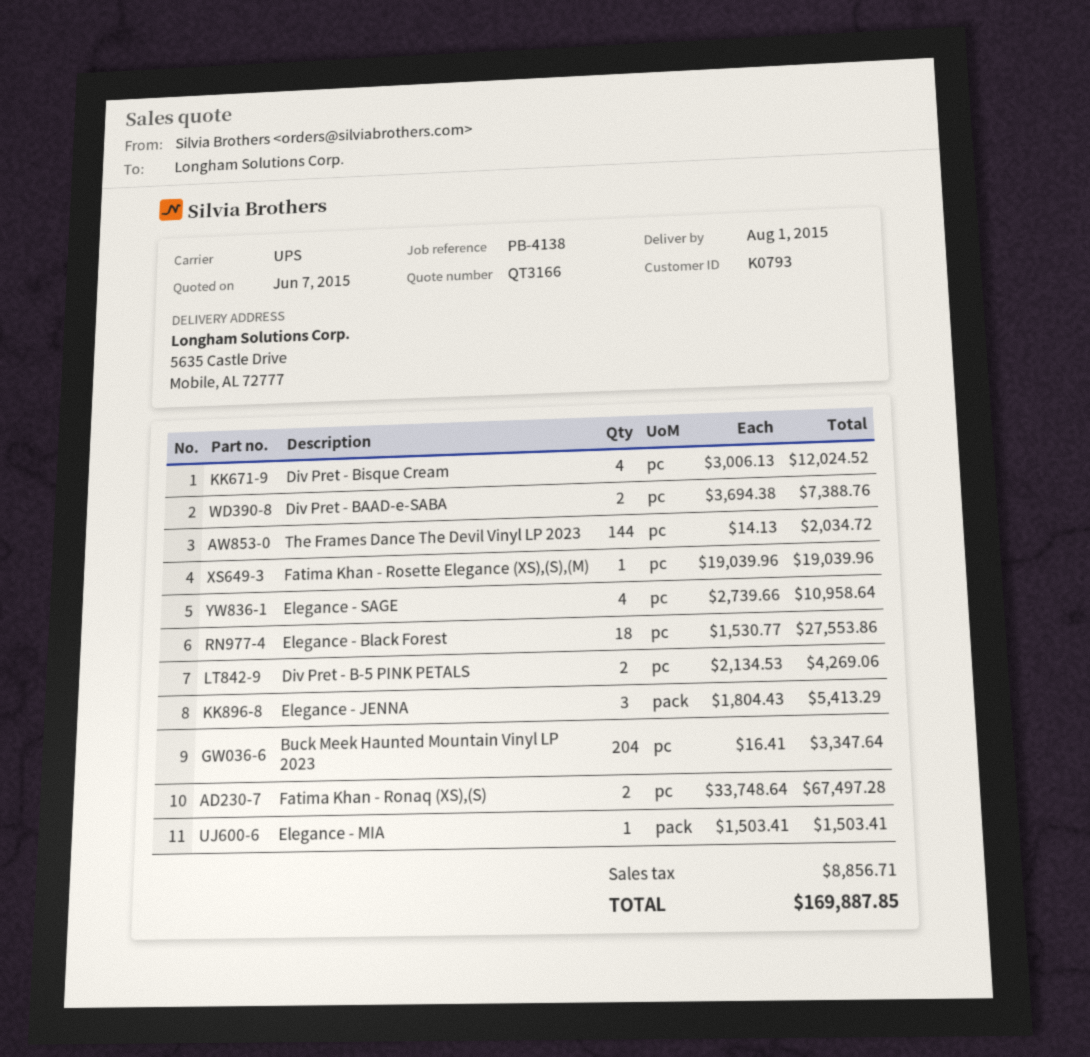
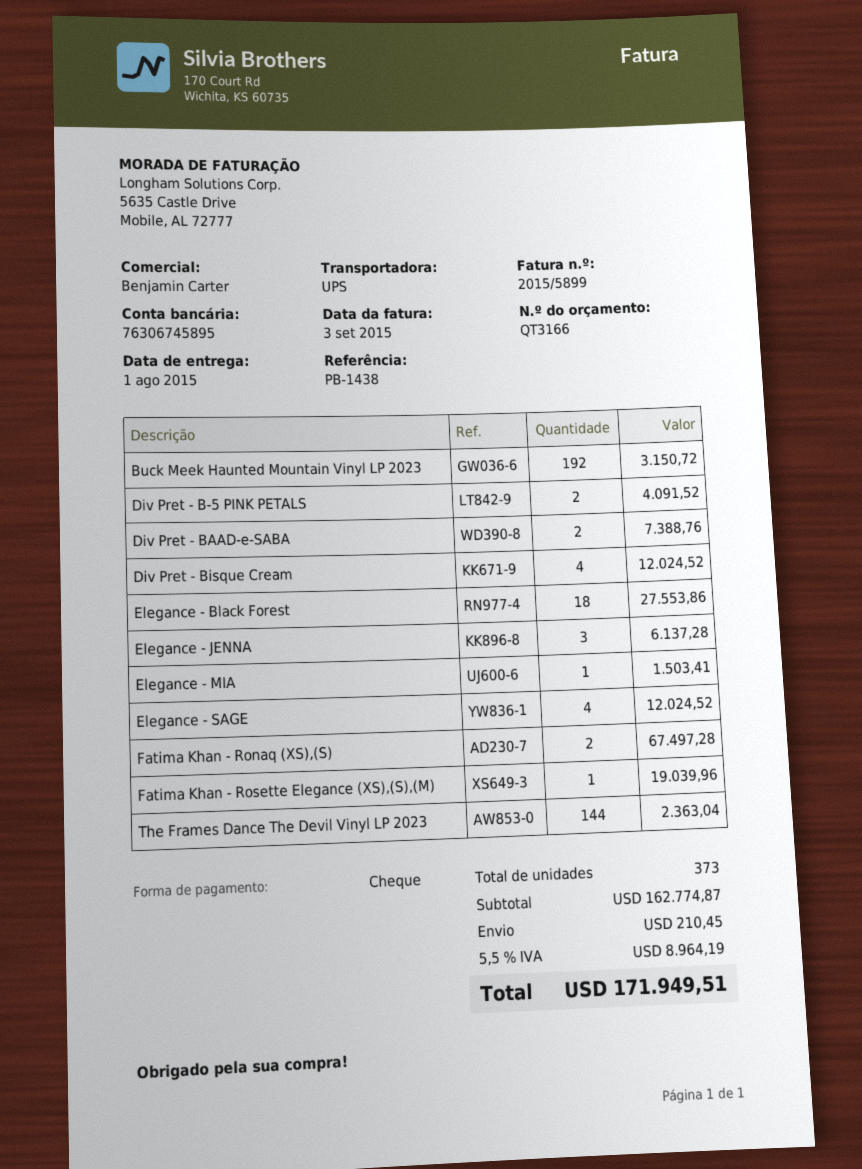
reference: PB-4138 -> PB-1438
The Frames Dance The Devil Vinyl LP 2023: 144 for 2034.72 -> 144 for 2363.04
Elegance - SAGE: 4 for 10958.64 -> 4 for 12024.52
Div Pret - B-5 PINK PETALS: 2 for 4269.06 -> 2 for 4091.52
Elegance - JENNA: 3 for 5413.29 -> 3 for 6137.28
Buck Meek Haunted Mountain Vinyl LP 2023: 204 for 3347.64 -> 192 for 3150.72
shipping: none -> 210.45
tax: 8856.71 -> 8964.19
total: 169887.85 -> 171949.51

